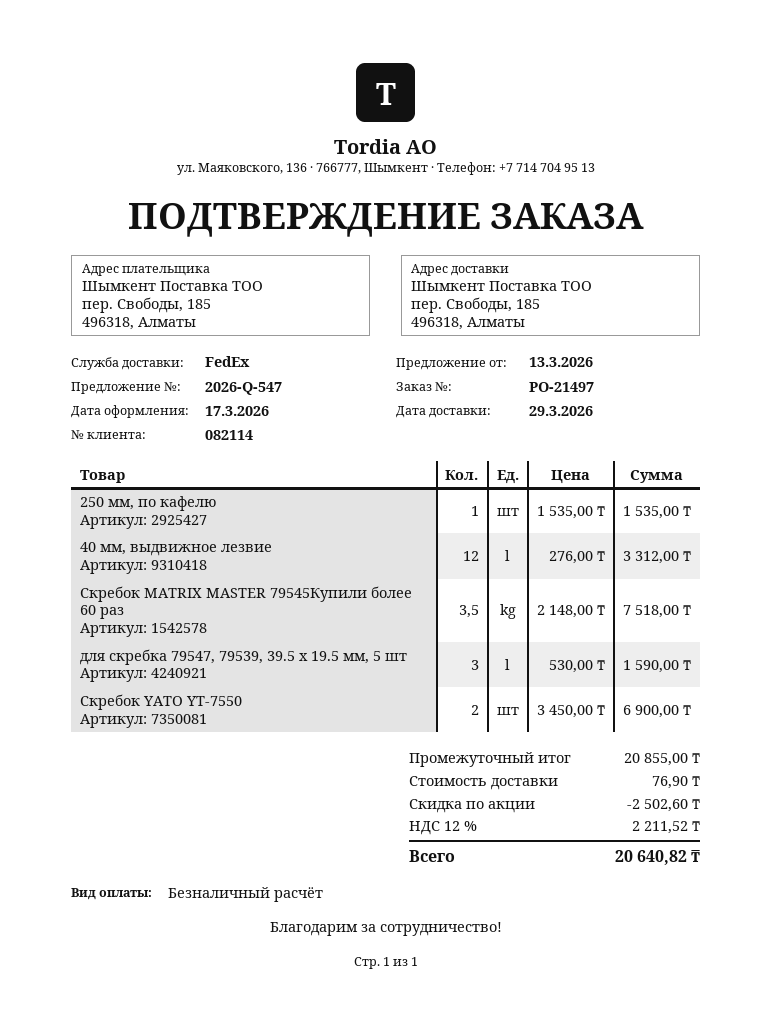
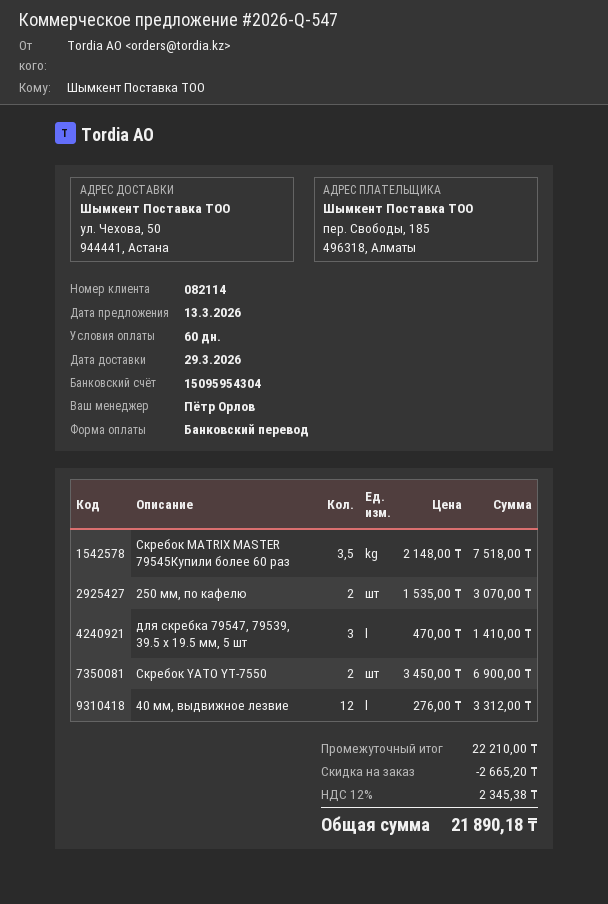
ship to: пер. Свободы, 185, 496318, Алматы -> ул. Чехова, 50, 944441, Астана
250 мм, по кафелю: 1 x 1535.00 = 1535.00 -> 2 x 1535.00 = 3070.00
для скребка 79547, 79539, 39.5 x 19.5 мм, 5 шт: 3 x 530.00 = 1590.00 -> 3 x 470.00 = 1410.00
subtotal: 20855.00 -> 22210.00
discount: 2502.60 -> 2665.20
shipping: 76.90 -> none
tax: 12% = 2211.52 -> 12% = 2345.38
total: 20640.82 -> 21890.18

